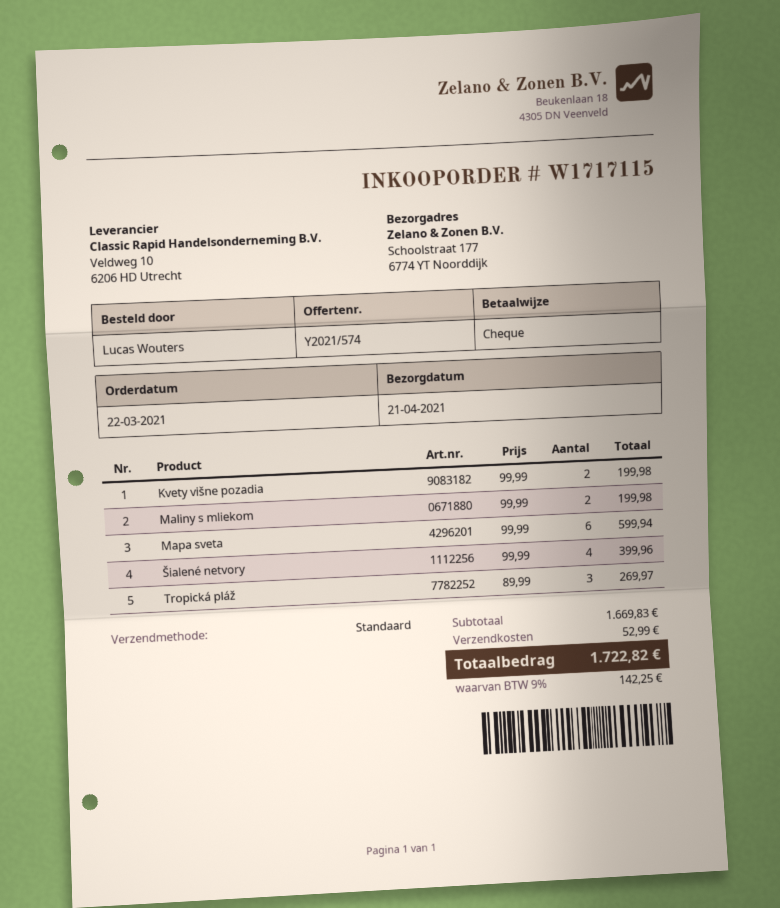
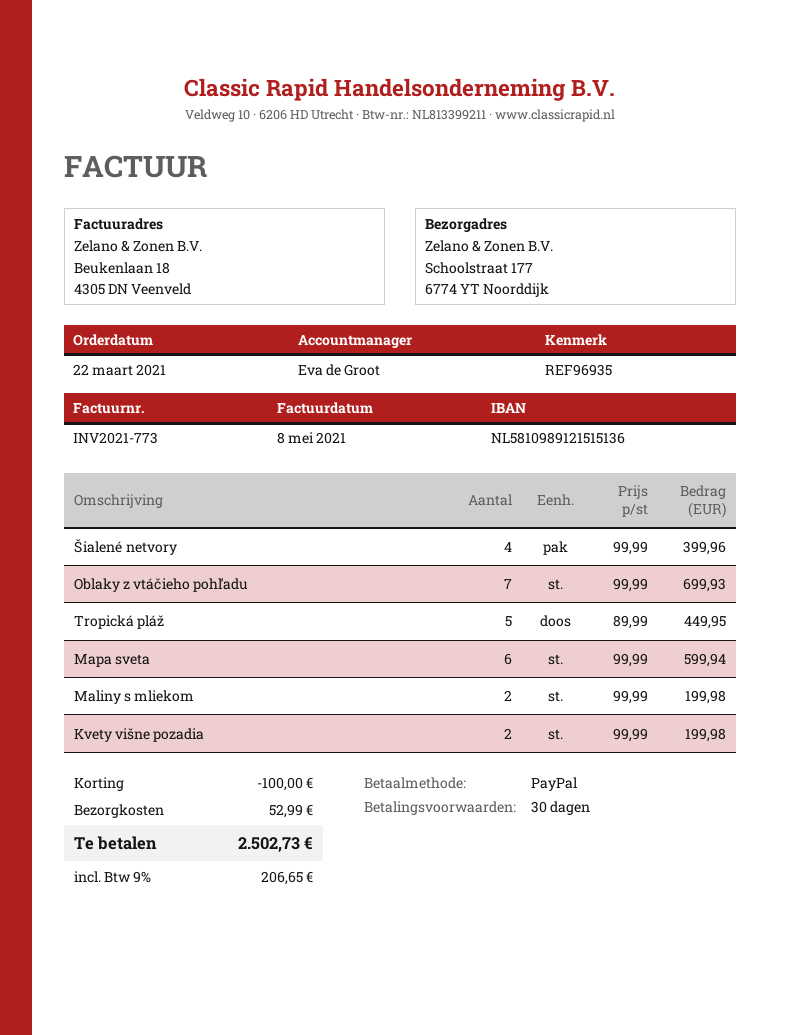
payment method: cheque -> PayPal
Tropická pláž: 3 x 89.99 = 269.97 -> 5 x 89.99 = 449.95
Oblaky z vtáčieho pohľadu: none -> 7 x 99.99 = 699.93
discount: none -> 100.00
tax: 9% = 142.25 -> 9% = 206.65
total: 1722.82 -> 2502.73

